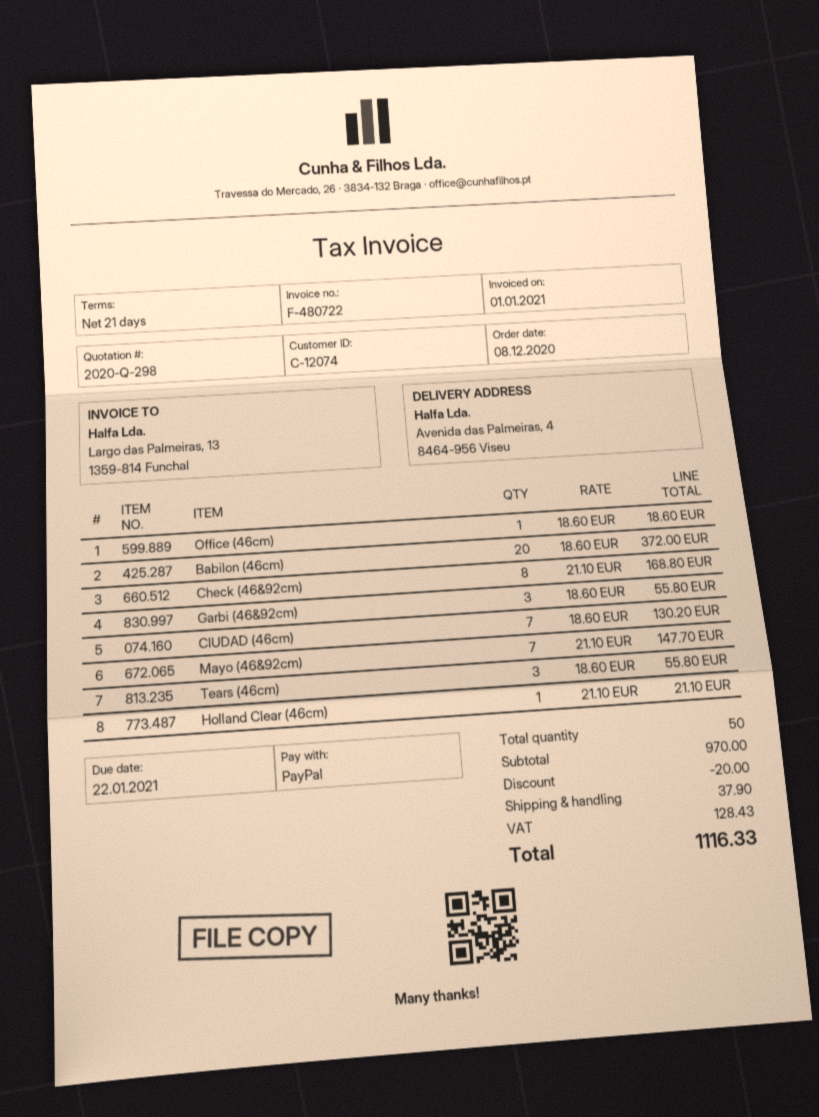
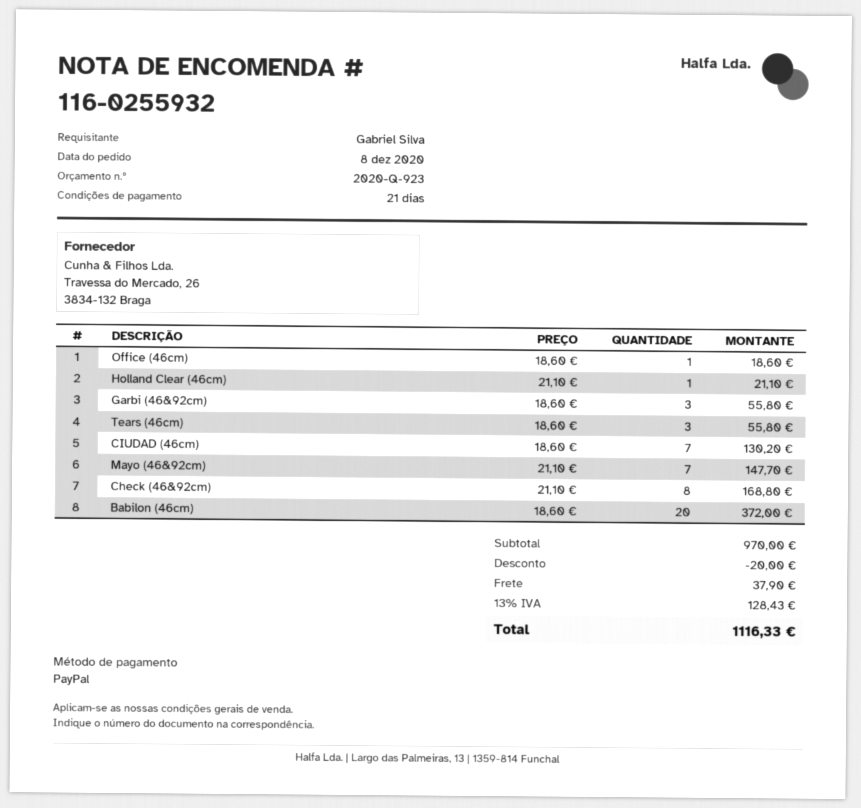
quote number: 2020-Q-298 -> 2020-Q-923

